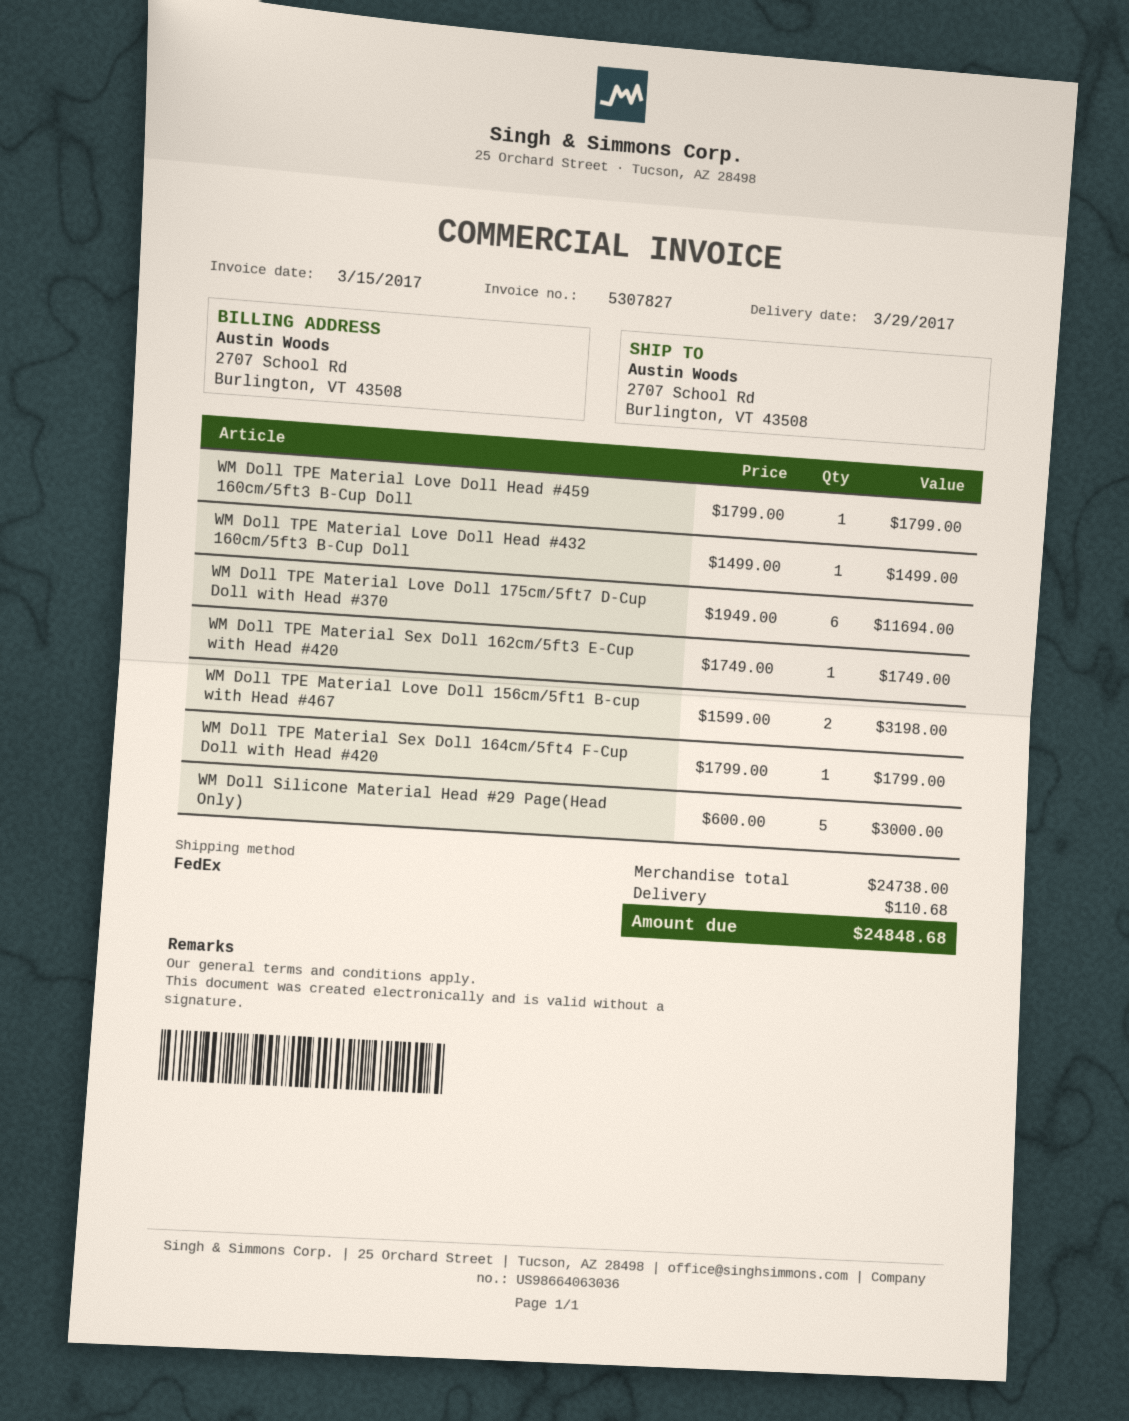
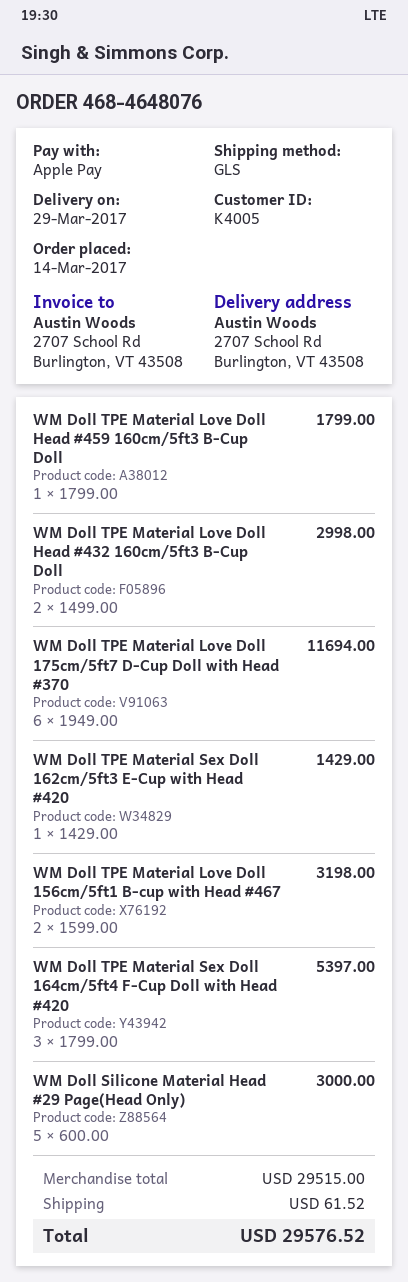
shipping method: FedEx -> GLS
WM Doll TPE Material Love Doll Head #432 160cm/5ft3 B-Cup Doll: 1 x 1499.00 = 1499.00 -> 2 x 1499.00 = 2998.00
WM Doll TPE Material Sex Doll 162cm/5ft3 E-Cup with Head #420: 1 x 1749.00 = 1749.00 -> 1 x 1429.00 = 1429.00
WM Doll TPE Material Sex Doll 164cm/5ft4 F-Cup Doll with Head #420: 1 x 1799.00 = 1799.00 -> 3 x 1799.00 = 5397.00
subtotal: 24738.00 -> 29515.00
shipping: 110.68 -> 61.52
total: 24848.68 -> 29576.52

